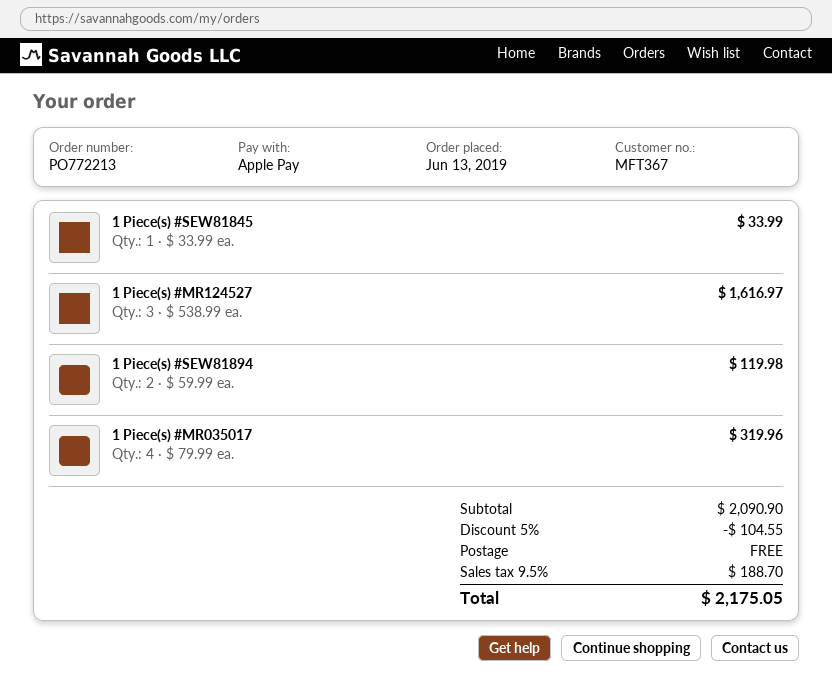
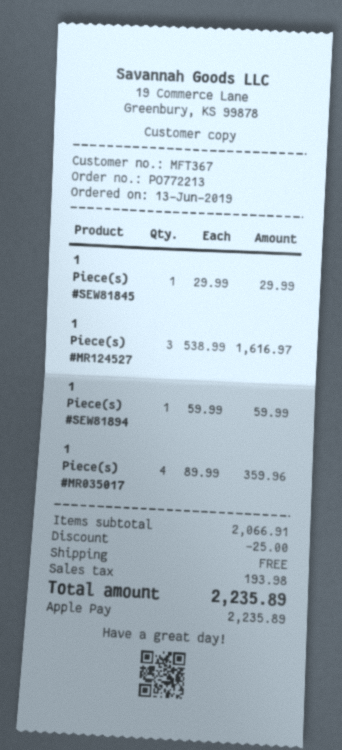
1 Piece(s) #SEW81845: 1 x 33.99 = 33.99 -> 1 x 29.99 = 29.99
1 Piece(s) #SEW81894: 2 x 59.99 = 119.98 -> 1 x 59.99 = 59.99
1 Piece(s) #MR035017: 4 x 79.99 = 319.96 -> 4 x 89.99 = 359.96
subtotal: 2090.90 -> 2066.91
discount: 104.55 -> 25.00
tax: 188.70 -> 193.98
total: 2175.05 -> 2235.89

